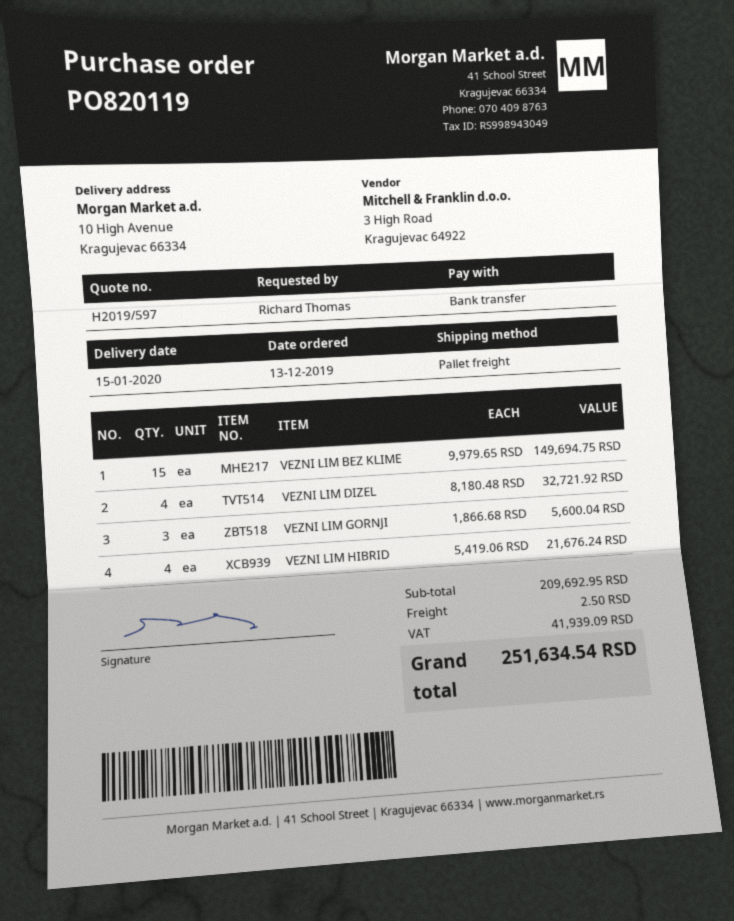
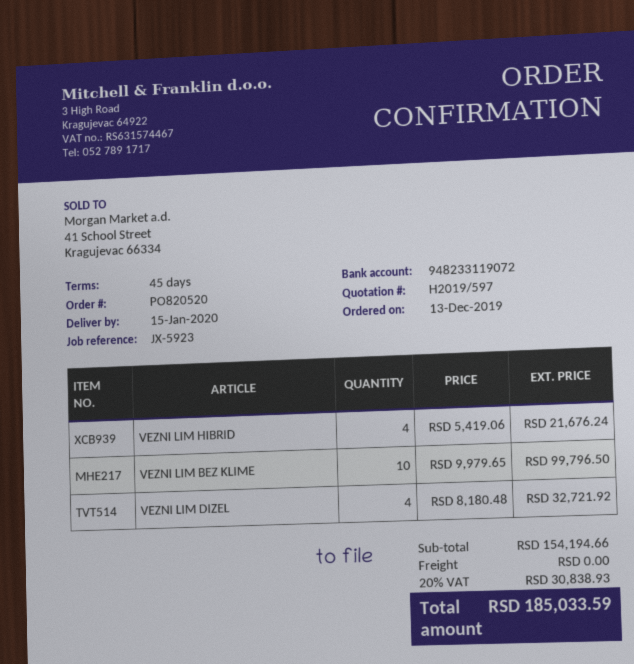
order number: PO820119 -> PO820520
VEZNI LIM BEZ KLIME: 15 x 9979.65 = 149694.75 -> 10 x 9979.65 = 99796.50
VEZNI LIM GORNJI: 3 x 1866.68 = 5600.04 -> none
subtotal: 209692.95 -> 154194.66
shipping: 2.50 -> 0.00
tax: 41939.09 -> 30838.93
total: 251634.54 -> 185033.59

